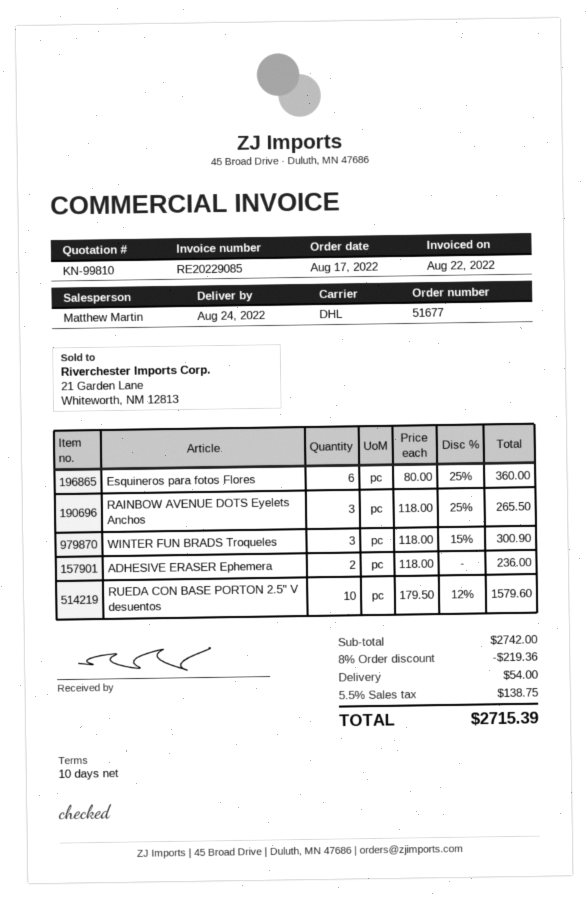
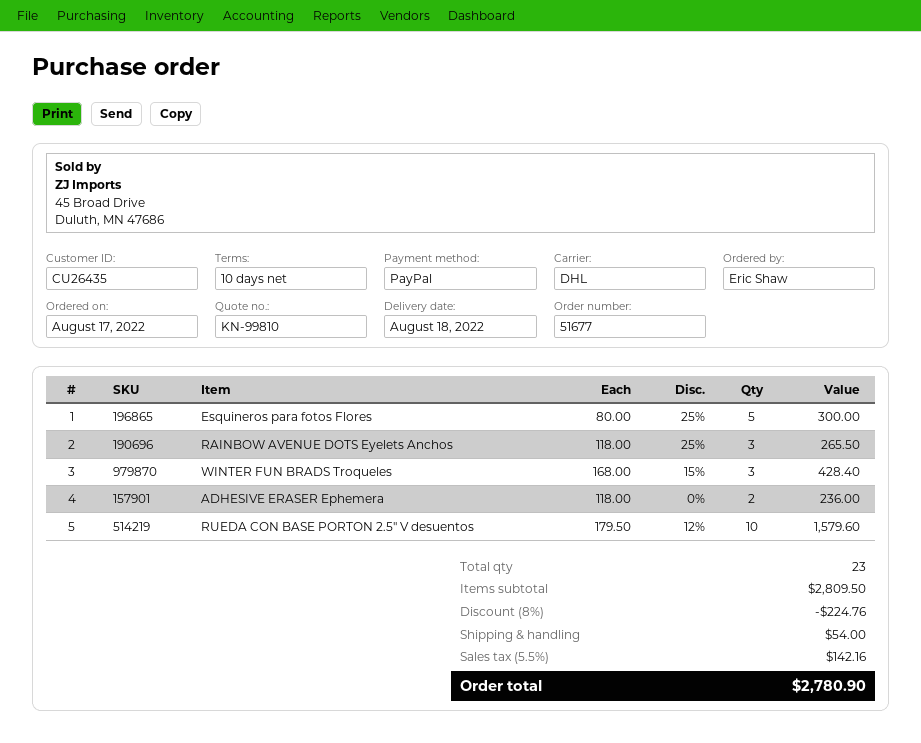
delivery date: 2022-08-24 -> 2022-08-18
Esquineros para fotos Flores: 6 x 80.00 - 25% = 360.00 -> 5 x 80.00 - 25% = 300.00
WINTER FUN BRADS Troqueles: 3 x 118.00 - 15% = 300.90 -> 3 x 168.00 - 15% = 428.40
subtotal: 2742.00 -> 2809.50
discount: 8% = 219.36 -> 8% = 224.76
tax: 5.5% = 138.75 -> 5.5% = 142.16
total: 2715.39 -> 2780.90

